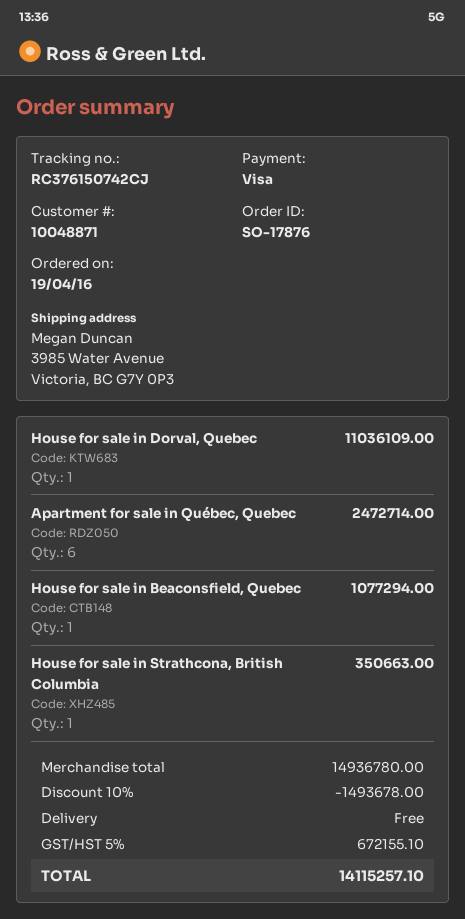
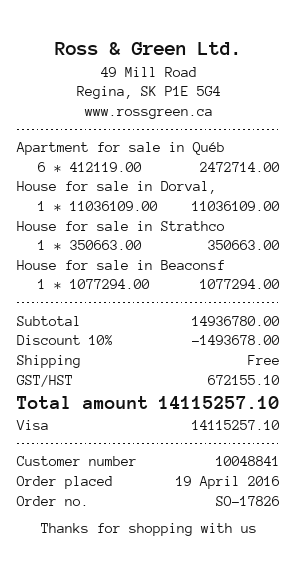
order number: SO-17876 -> SO-17826
customer number: 10048871 -> 10048841

